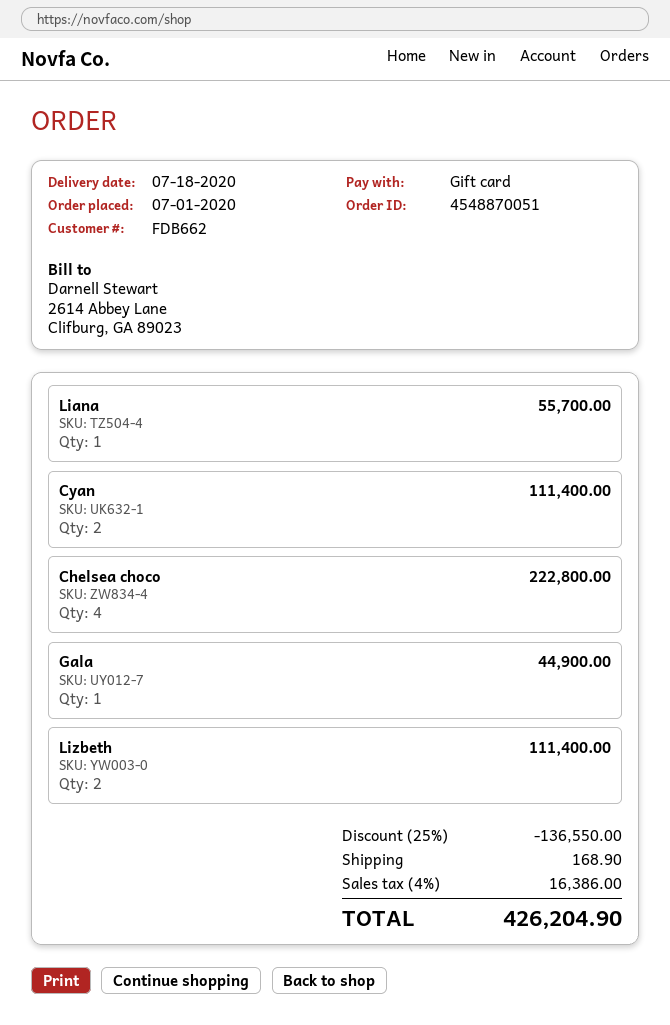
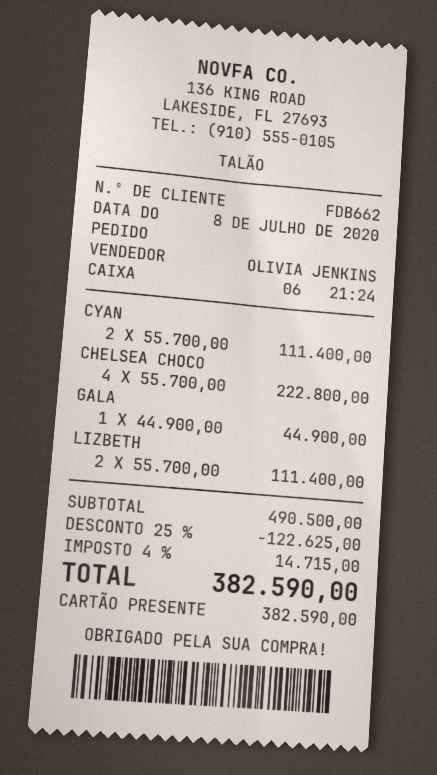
order date: 2020-07-01 -> 2020-07-08
Liana: 1 for 55700.00 -> none
discount: 25% = 136550.00 -> 25% = 122625.00
shipping: 168.90 -> none
tax: 4% = 16386.00 -> 4% = 14715.00
total: 426204.90 -> 382590.00

